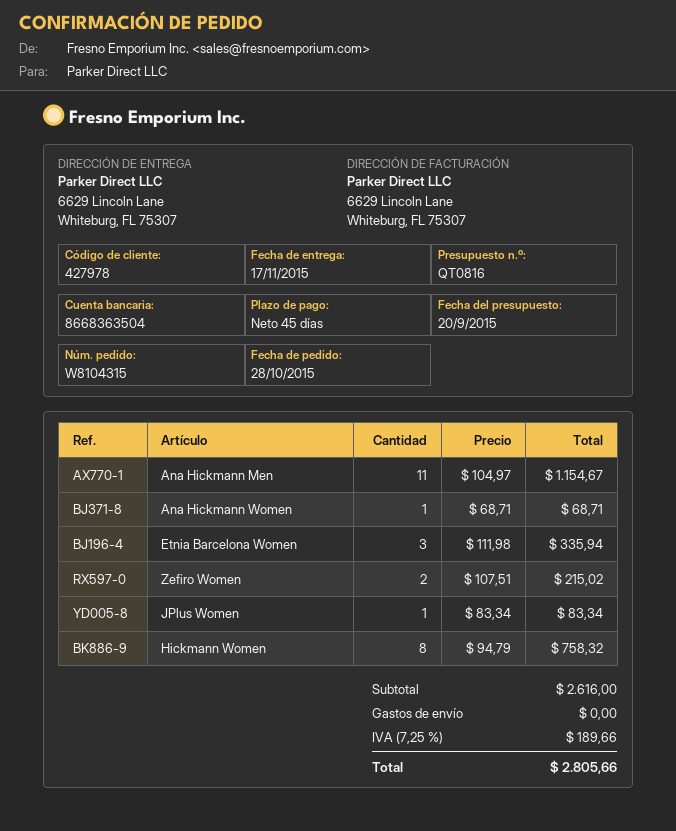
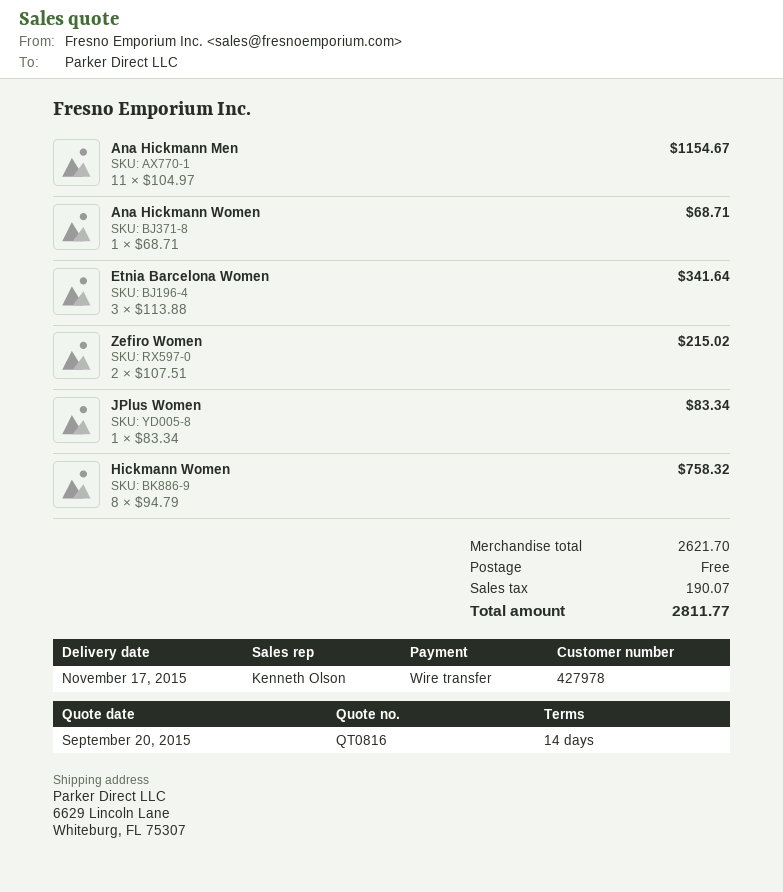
payment terms: 45 days -> 14 days
Etnia Barcelona Women: 3 x 111.98 = 335.94 -> 3 x 113.88 = 341.64
subtotal: 2616.00 -> 2621.70
tax: 189.66 -> 190.07
total: 2805.66 -> 2811.77

